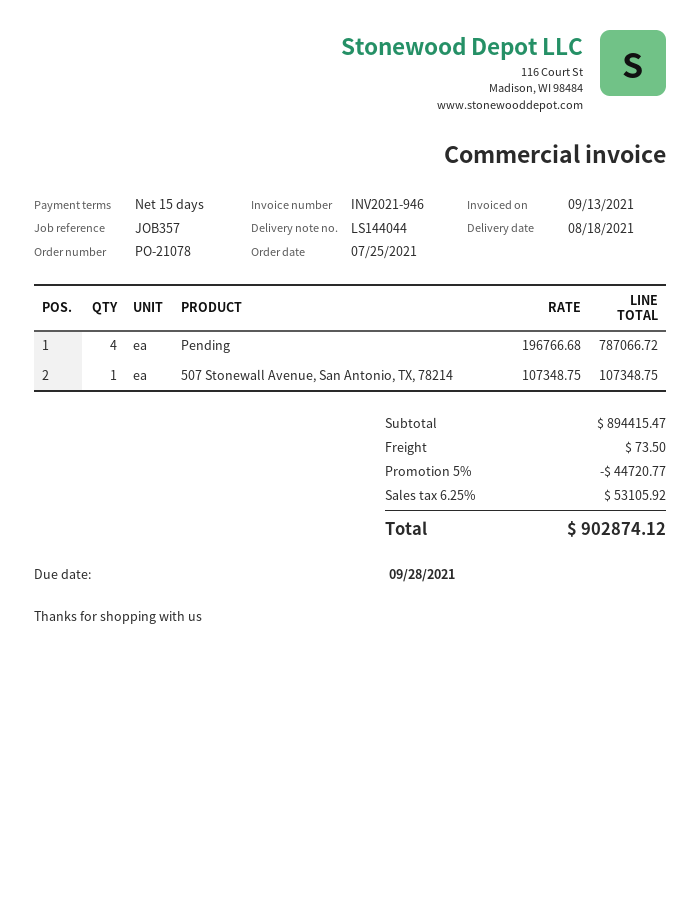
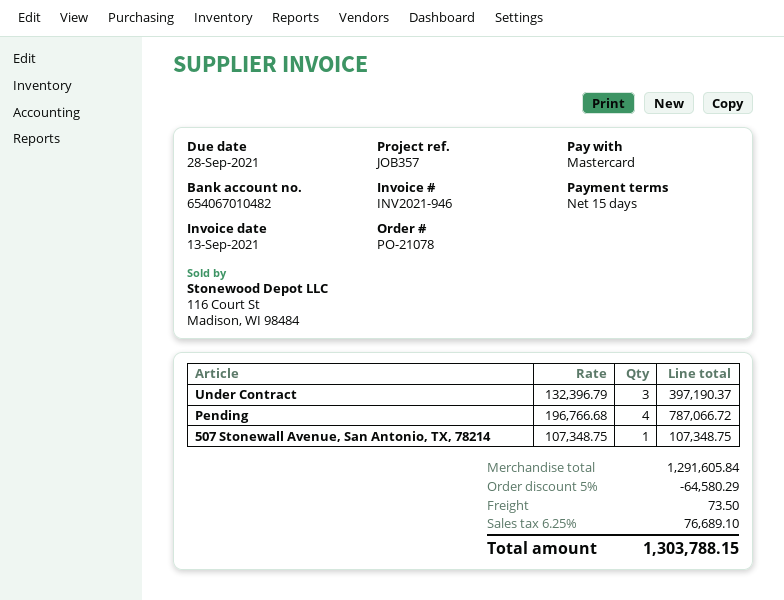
Under Contract: none -> 3 x 132396.79 = 397190.37
subtotal: 894415.47 -> 1291605.84
discount: 5% = 44720.77 -> 5% = 64580.29
tax: 6.25% = 53105.92 -> 6.25% = 76689.10
total: 902874.12 -> 1303788.15

